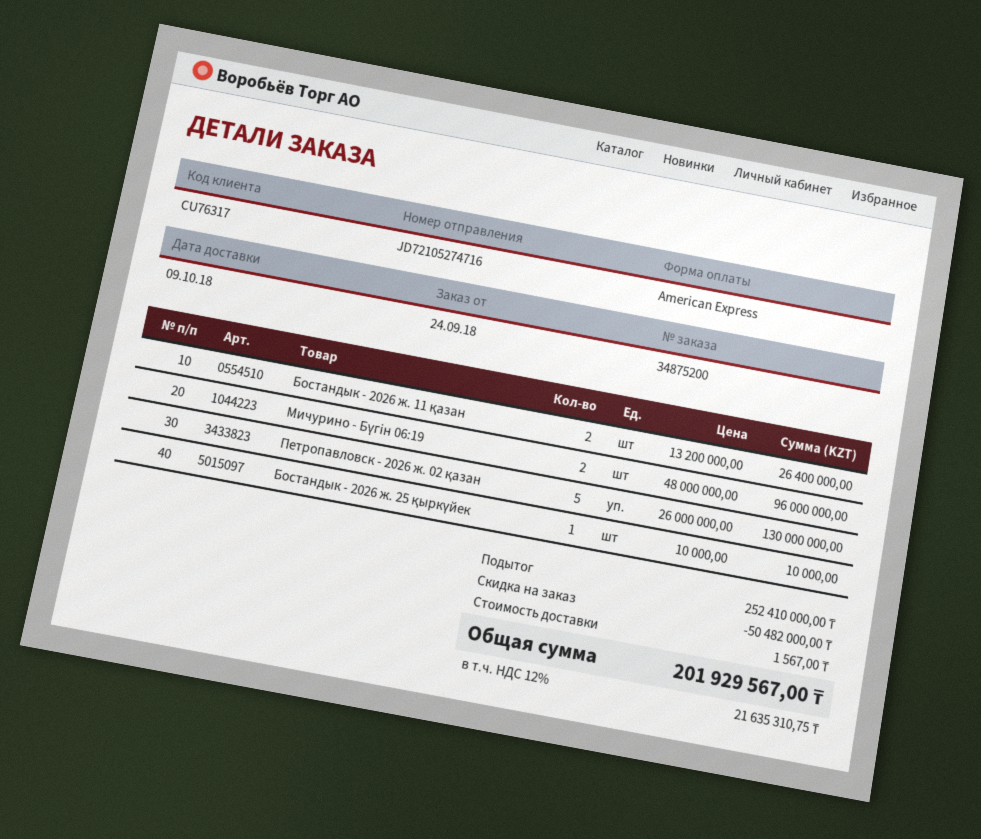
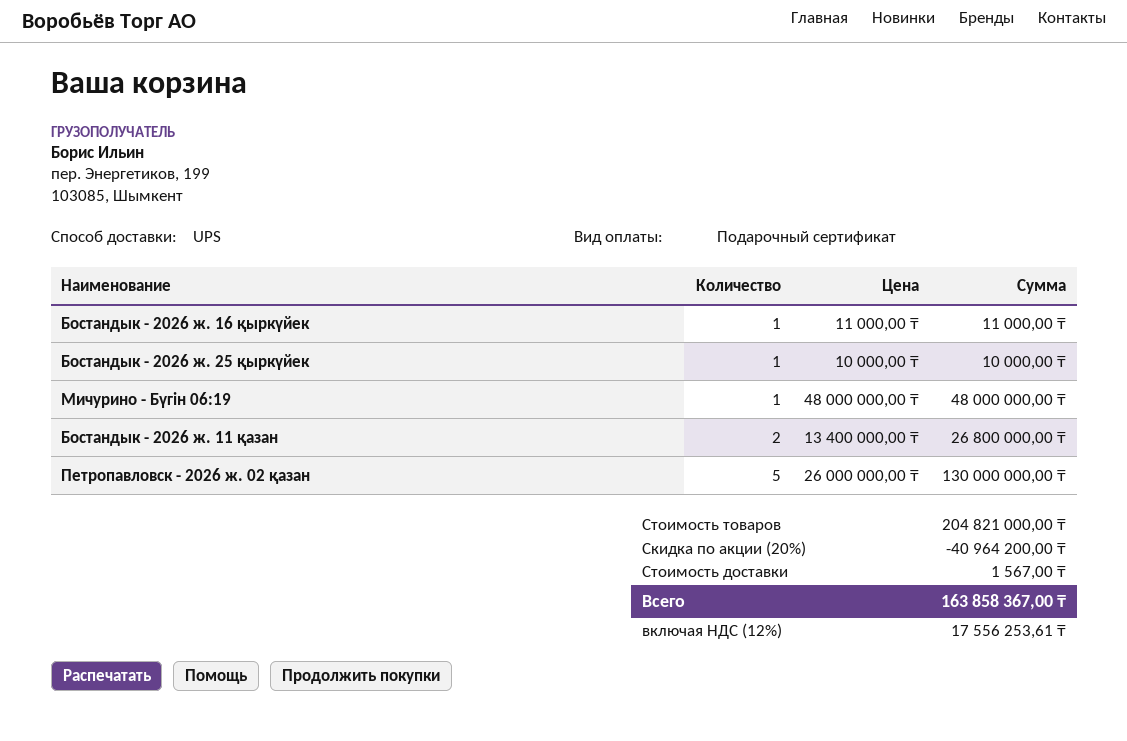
payment method: American Express -> gift card
Бостандык - 2026 ж. 11 қазан: 2 x 13200000.00 = 26400000.00 -> 2 x 13400000.00 = 26800000.00
Мичурино - Бүгін 06:19: 2 x 48000000.00 = 96000000.00 -> 1 x 48000000.00 = 48000000.00
Бостандык - 2026 ж. 16 қыркүйек: none -> 1 x 11000.00 = 11000.00
subtotal: 252410000.00 -> 204821000.00
discount: 50482000.00 -> 40964200.00
tax: 12% = 21635310.75 -> 12% = 17556253.61
total: 201929567.00 -> 163858367.00

